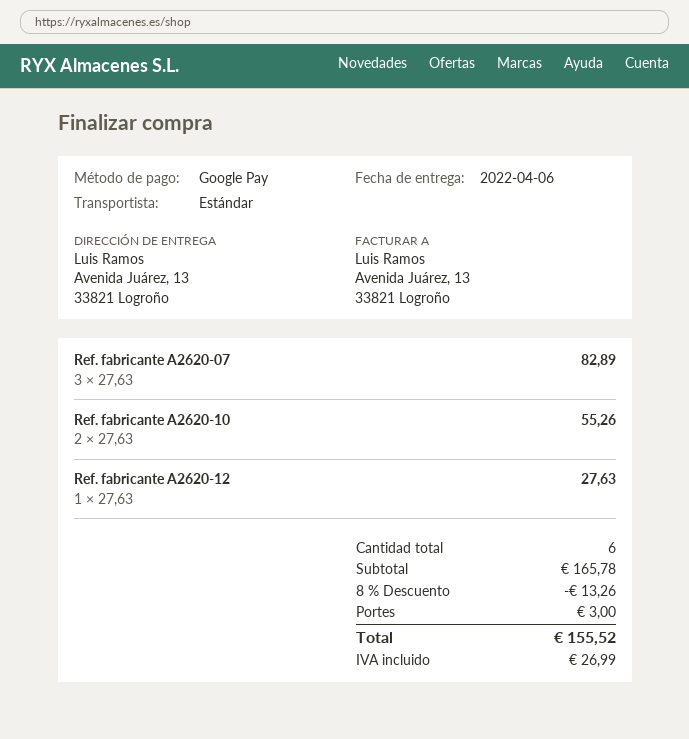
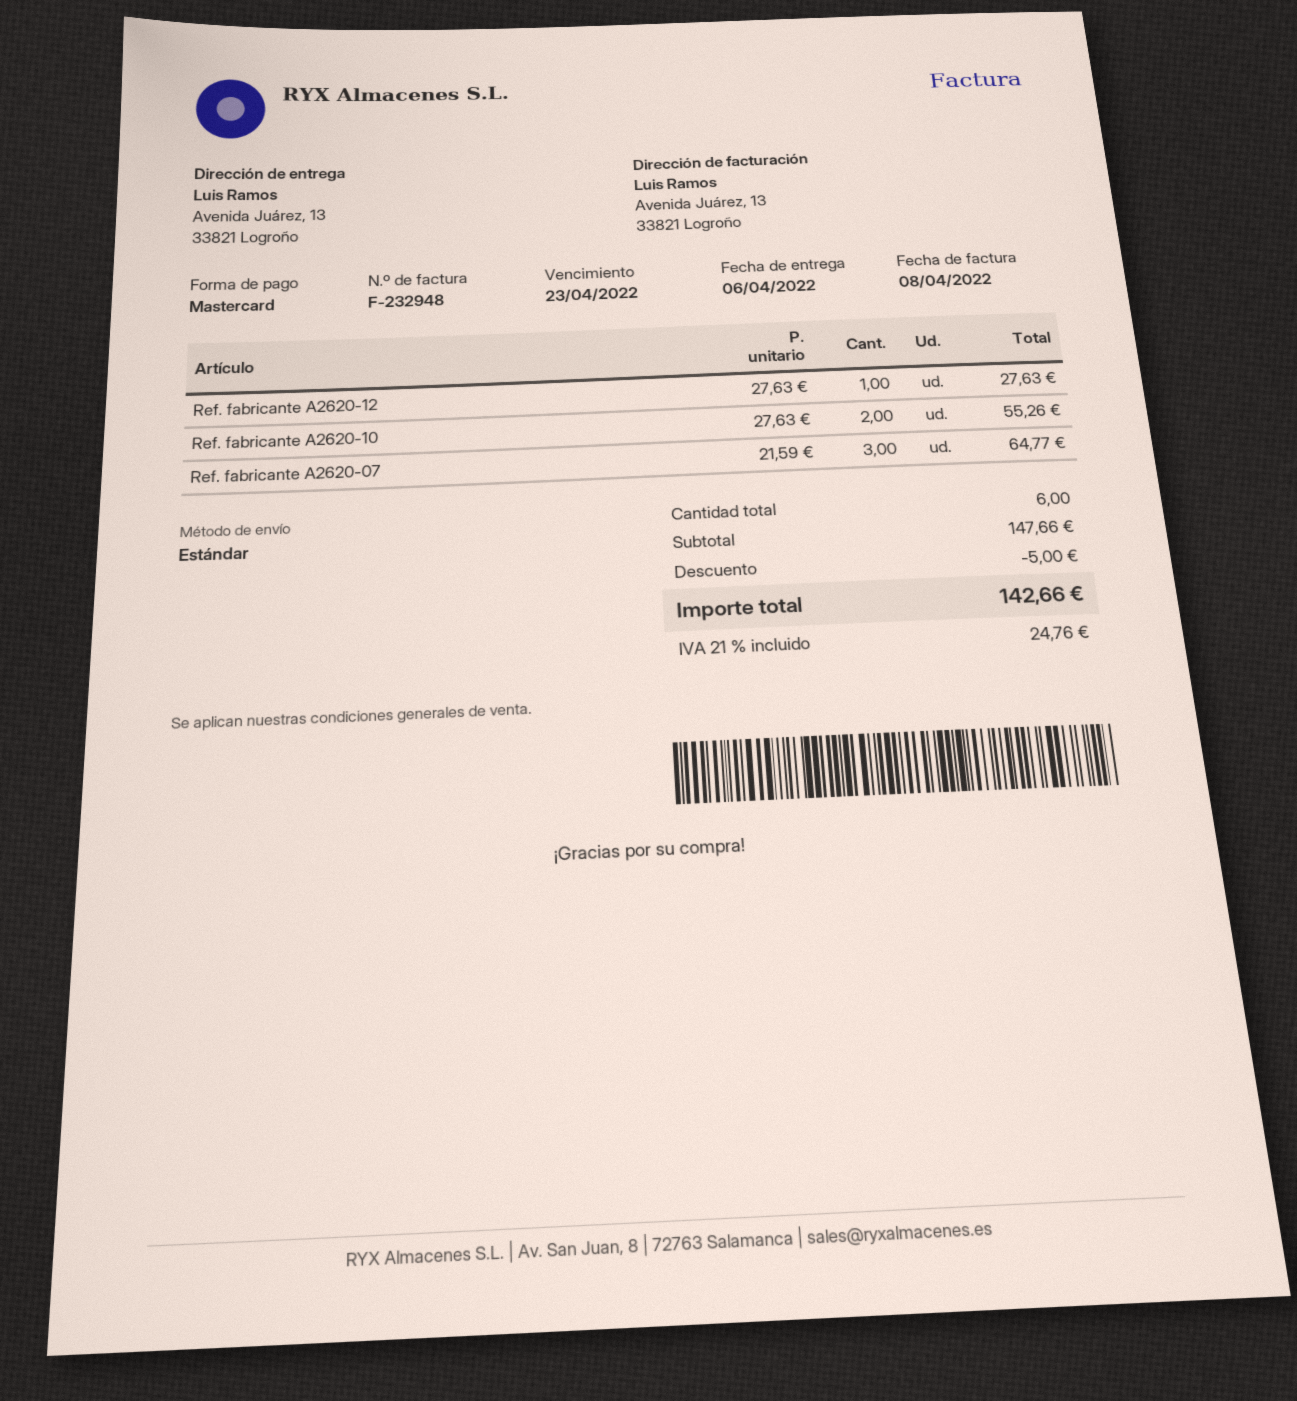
payment method: Google Pay -> Mastercard
Ref. fabricante A2620-07: 3 x 27.63 = 82.89 -> 3 x 21.59 = 64.77
subtotal: 165.78 -> 147.66
discount: 13.26 -> 5.00
shipping: 3.00 -> none
tax: 26.99 -> 24.76
total: 155.52 -> 142.66

